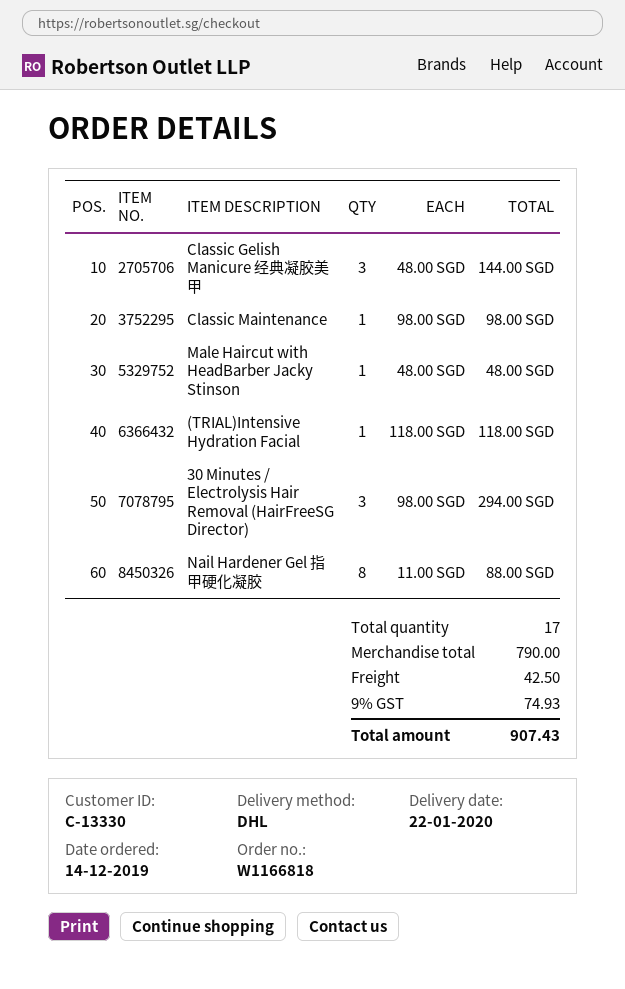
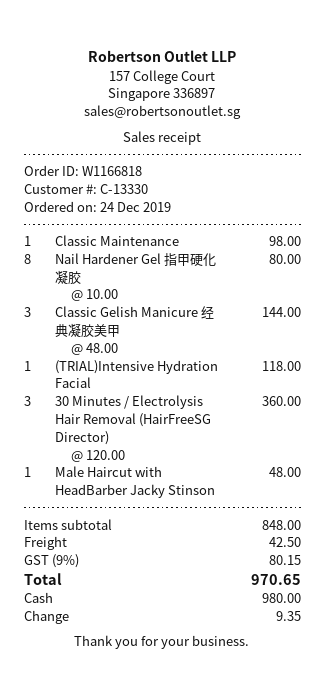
order date: 2019-12-14 -> 2019-12-24
30 Minutes / Electrolysis Hair Removal (HairFreeSG Director): 3 x 98.00 = 294.00 -> 3 x 120.00 = 360.00
Nail Hardener Gel 指甲硬化凝胶: 8 x 11.00 = 88.00 -> 8 x 10.00 = 80.00
subtotal: 790.00 -> 848.00
tax: 9% = 74.93 -> 9% = 80.15
total: 907.43 -> 970.65

